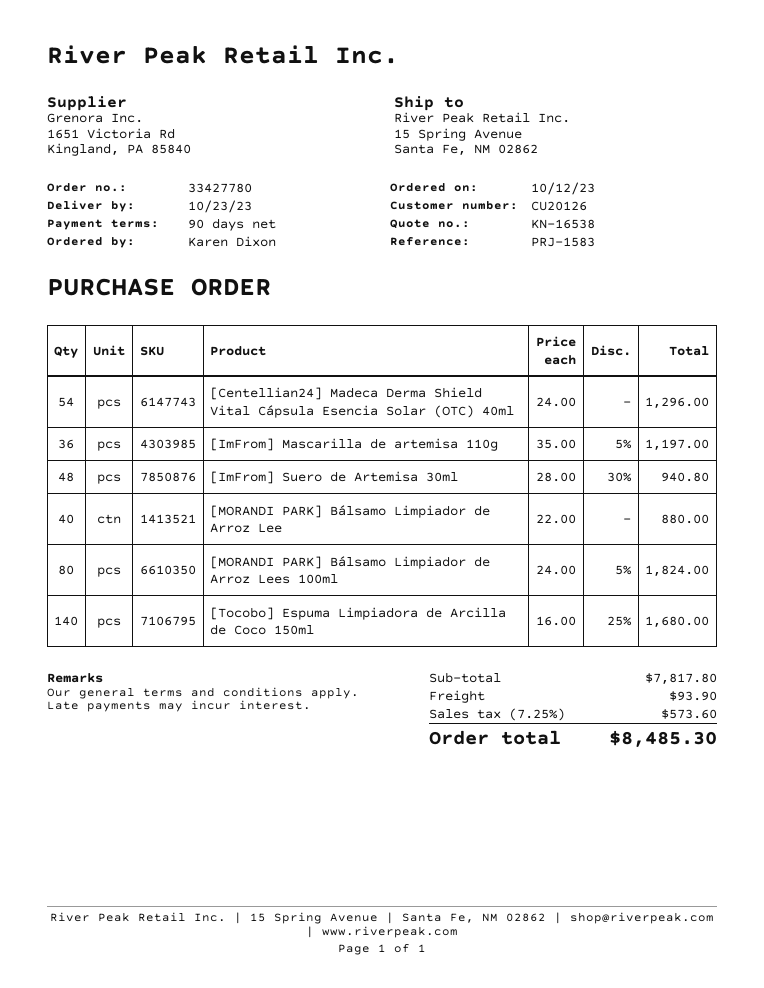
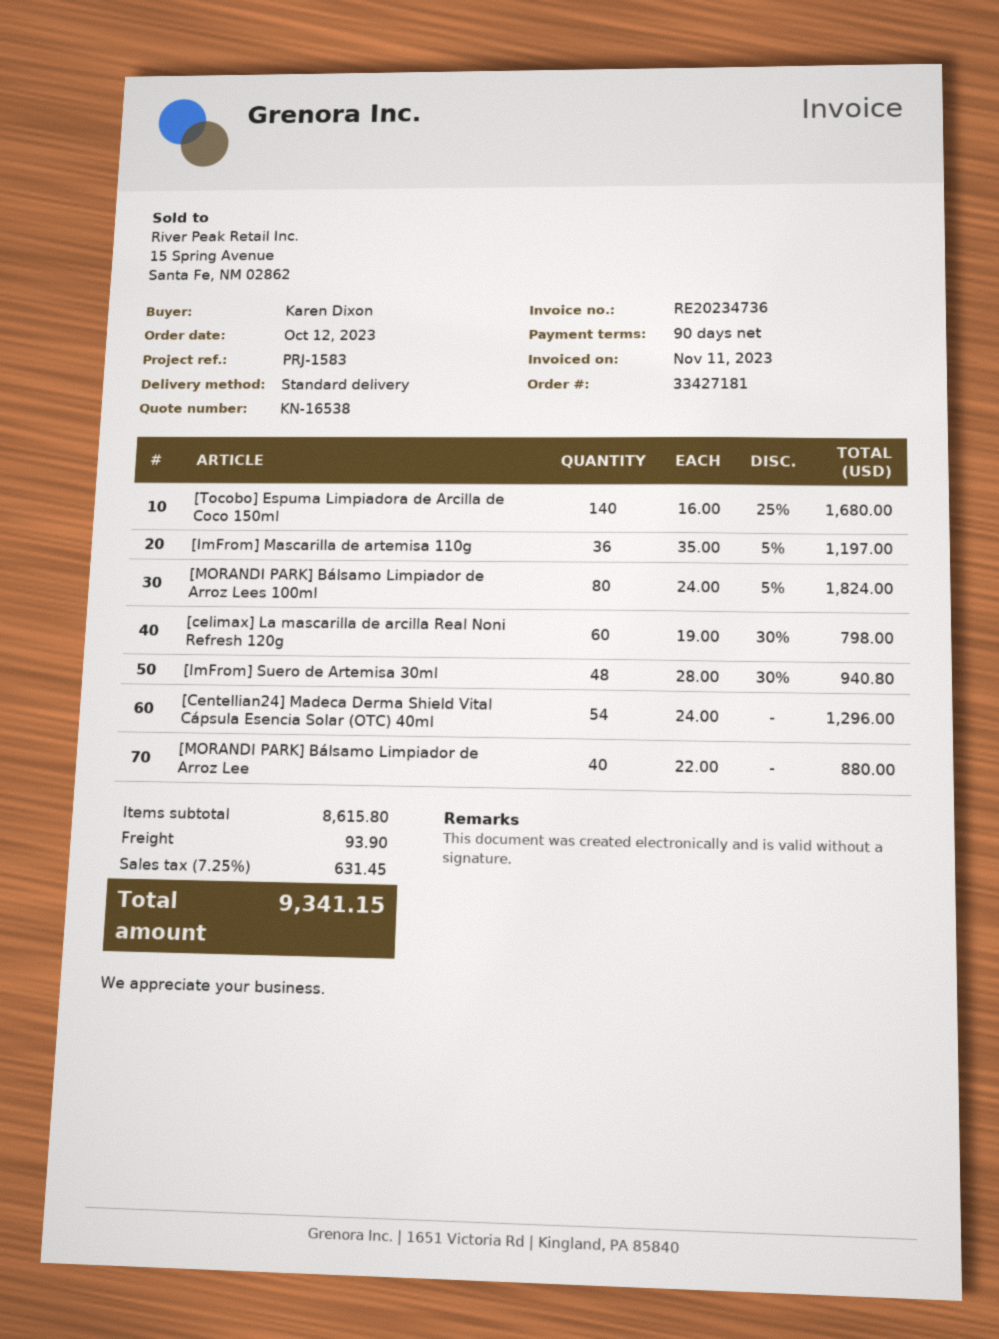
order number: 33427780 -> 33427181
[celimax] La mascarilla de arcilla Real Noni Refresh 120g: none -> 60 x 19.00 - 30% = 798.00
subtotal: 7817.80 -> 8615.80
tax: 7.25% = 573.60 -> 7.25% = 631.45
total: 8485.30 -> 9341.15

